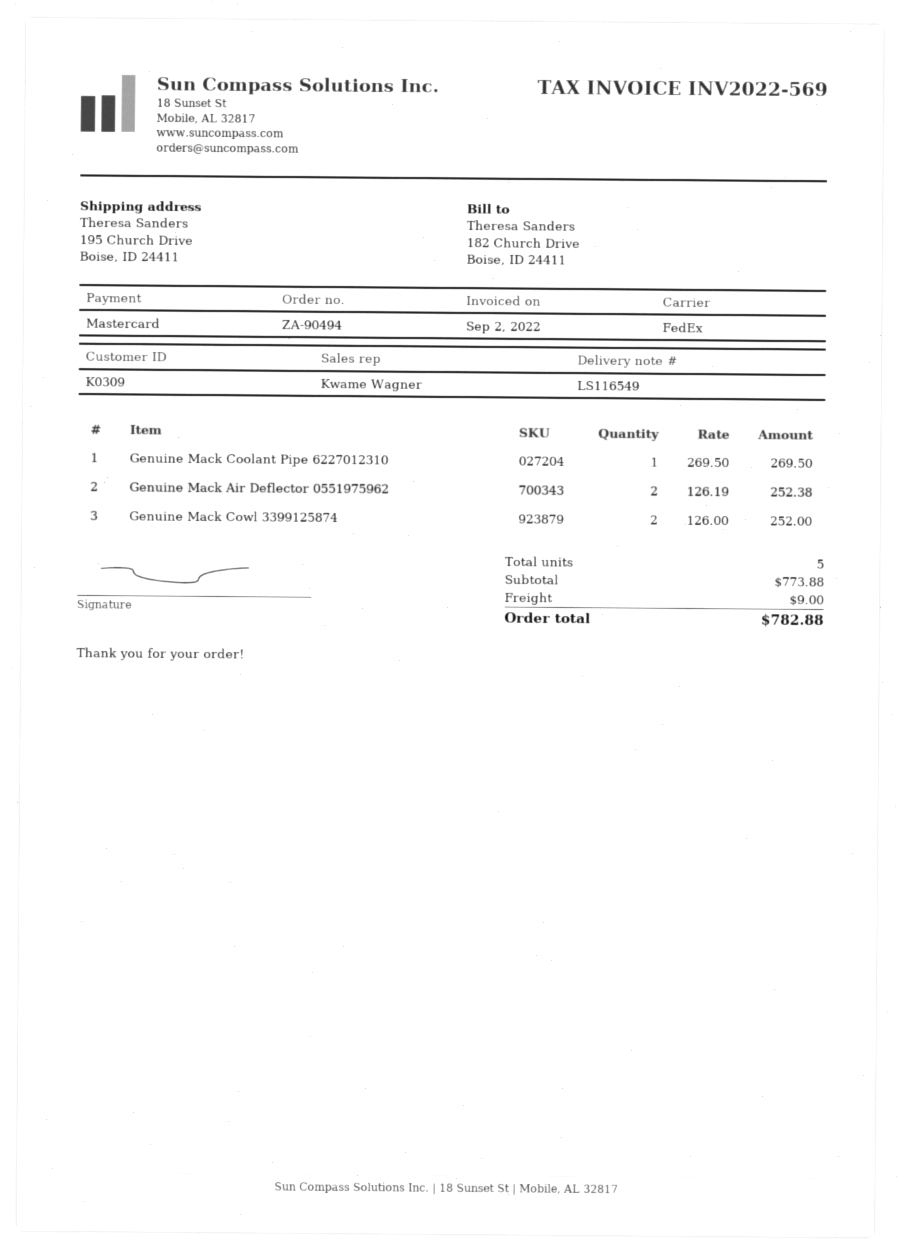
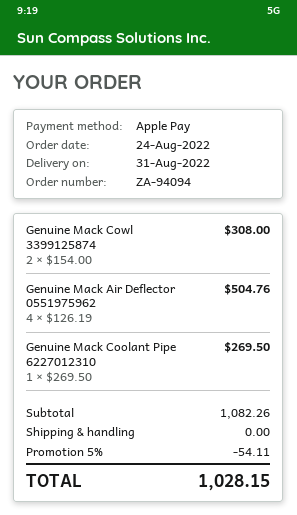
order number: ZA-90494 -> ZA-94094
payment method: Mastercard -> Apple Pay
Genuine Mack Air Deflector 0551975962: 2 x 126.19 = 252.38 -> 4 x 126.19 = 504.76
Genuine Mack Cowl 3399125874: 2 x 126.00 = 252.00 -> 2 x 154.00 = 308.00
subtotal: 773.88 -> 1082.26
discount: none -> 5% = 54.11
shipping: 9.00 -> 0.00
total: 782.88 -> 1028.15

